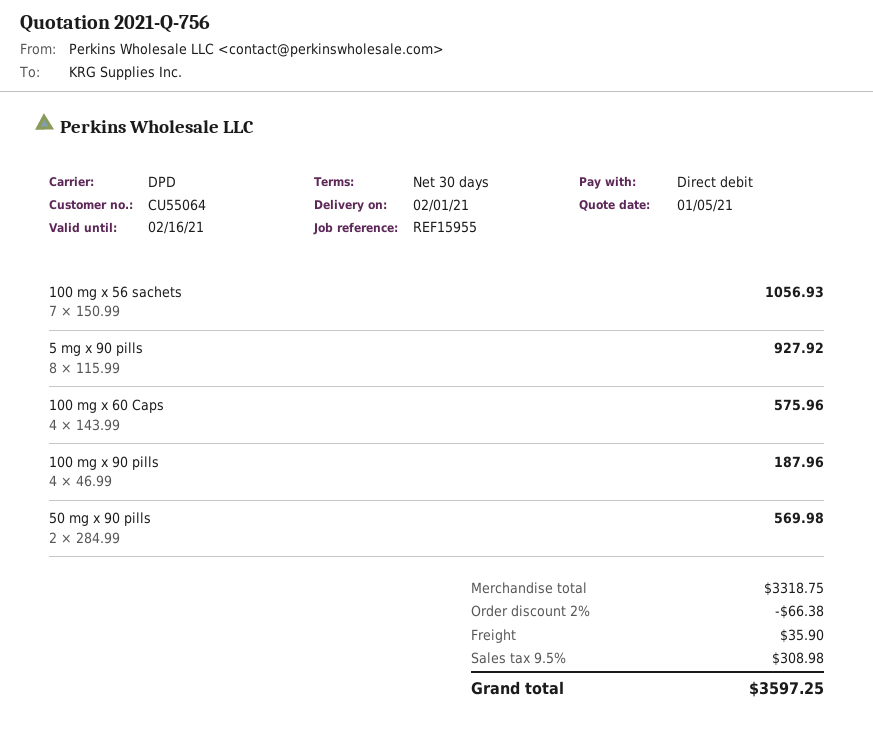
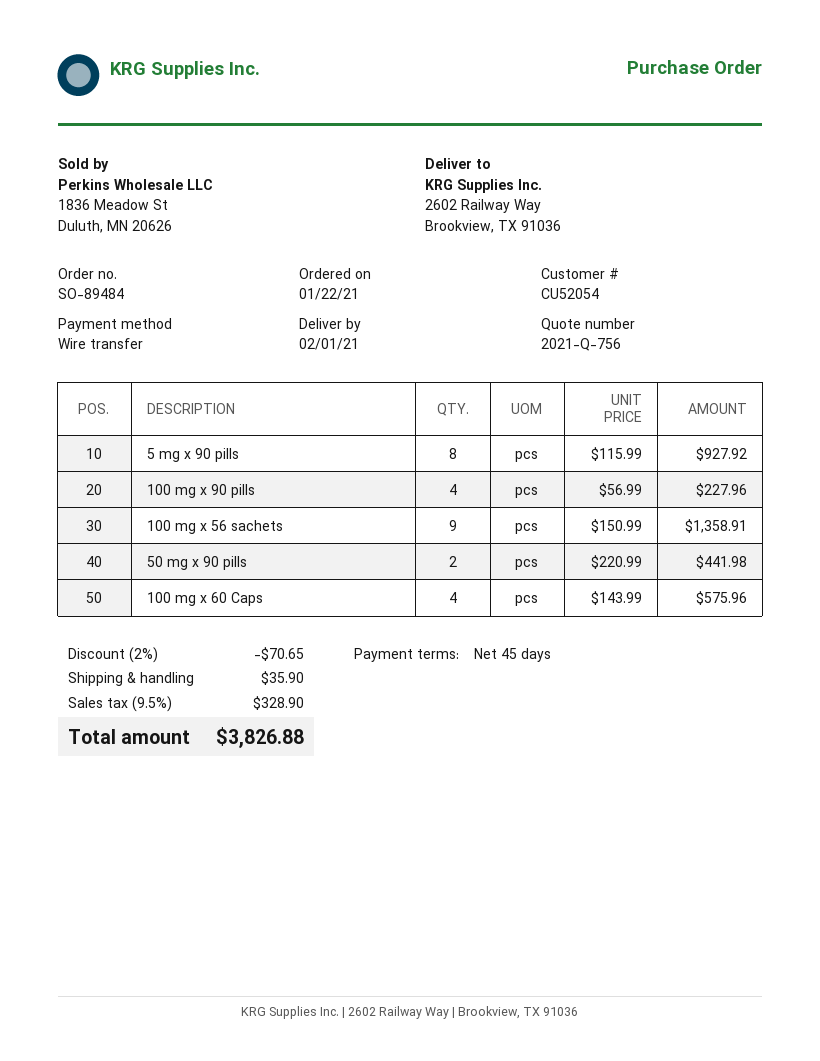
payment terms: 30 days -> 45 days
customer number: CU55064 -> CU52054
payment method: direct debit -> bank transfer
100 mg x 56 sachets: 7 x 150.99 = 1056.93 -> 9 x 150.99 = 1358.91
100 mg x 90 pills: 4 x 46.99 = 187.96 -> 4 x 56.99 = 227.96
50 mg x 90 pills: 2 x 284.99 = 569.98 -> 2 x 220.99 = 441.98
discount: 2% = 66.38 -> 2% = 70.65
tax: 9.5% = 308.98 -> 9.5% = 328.90
total: 3597.25 -> 3826.88

